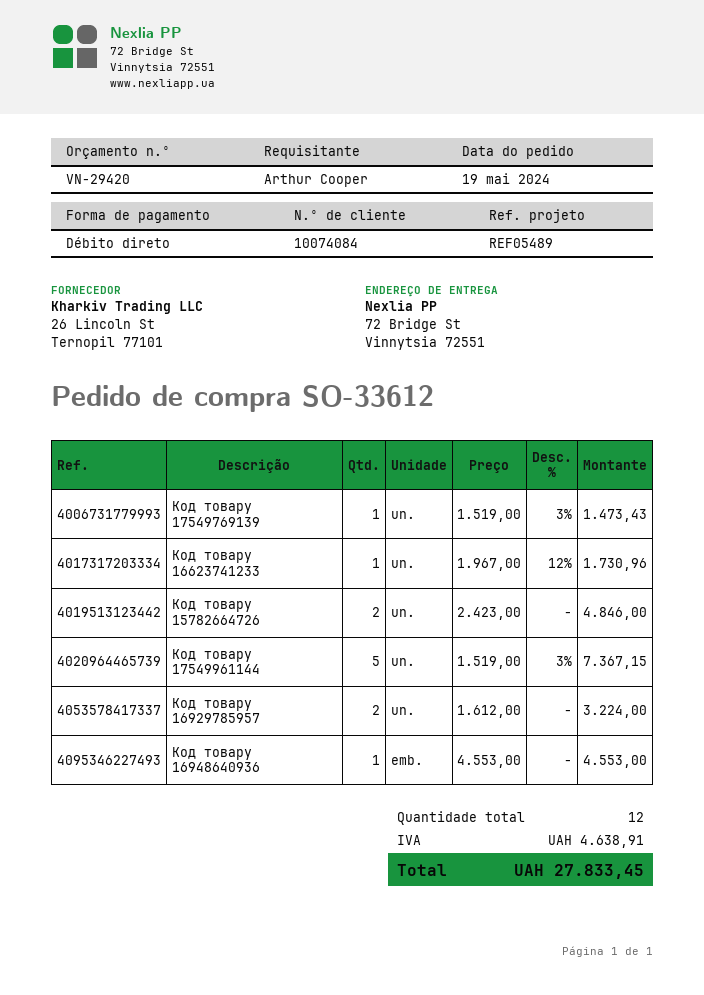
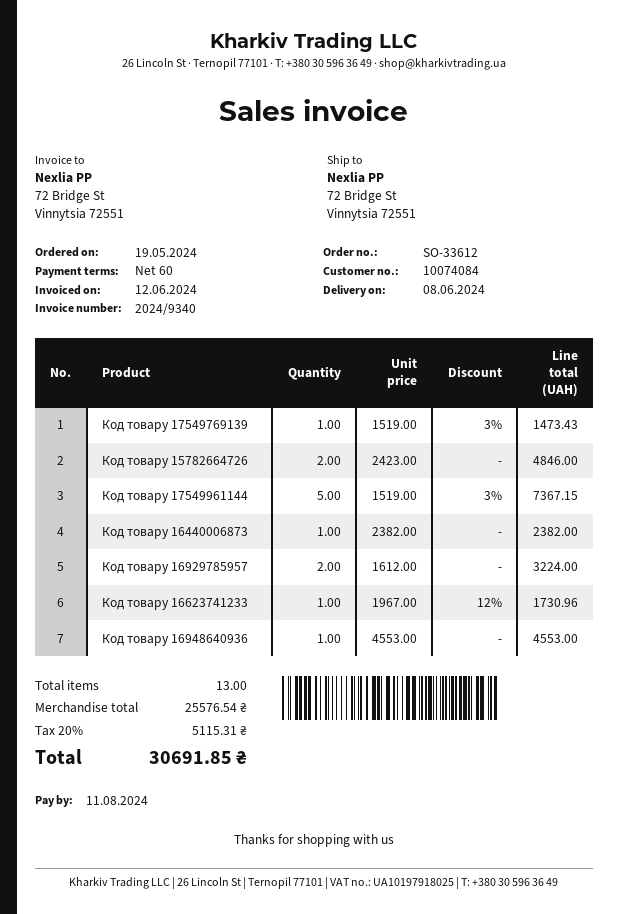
Код товару 16440006873: none -> 1 x 2382.00 = 2382.00
total quantity: 12 -> 13
tax: 4638.91 -> 5115.31
total: 27833.45 -> 30691.85

